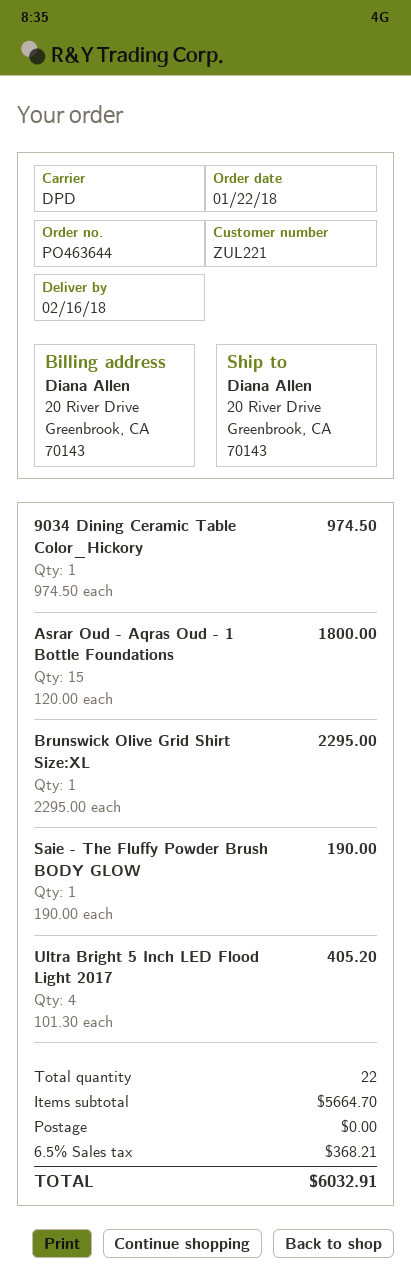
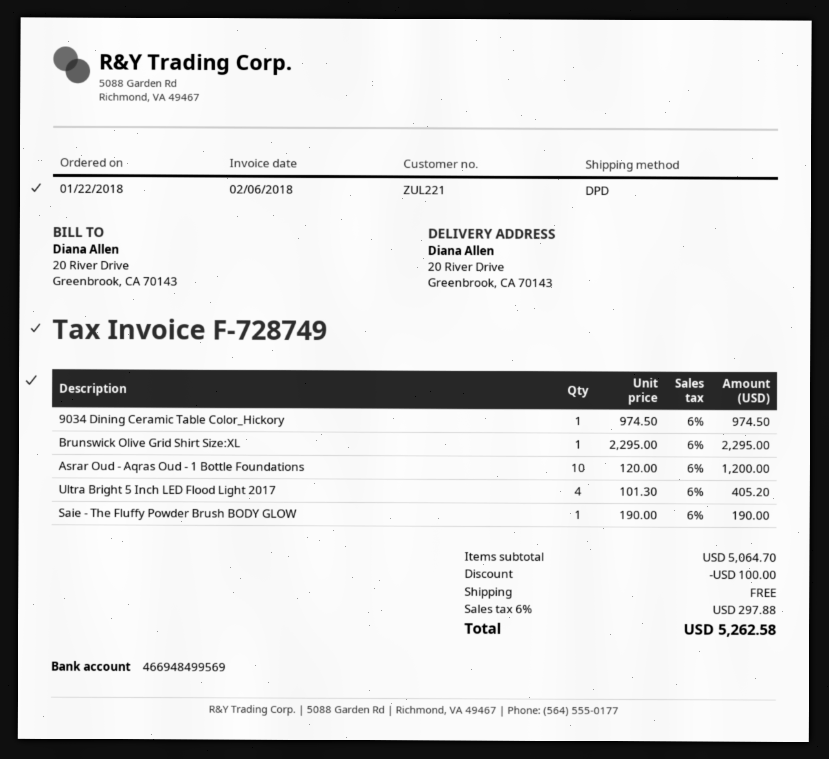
Asrar Oud - Aqras Oud - 1 Bottle Foundations: 15 x 120.00 = 1800.00 -> 10 x 120.00 = 1200.00
subtotal: 5664.70 -> 5064.70
discount: none -> 100.00
tax: 6.5% = 368.21 -> 6% = 297.88
total: 6032.91 -> 5262.58

